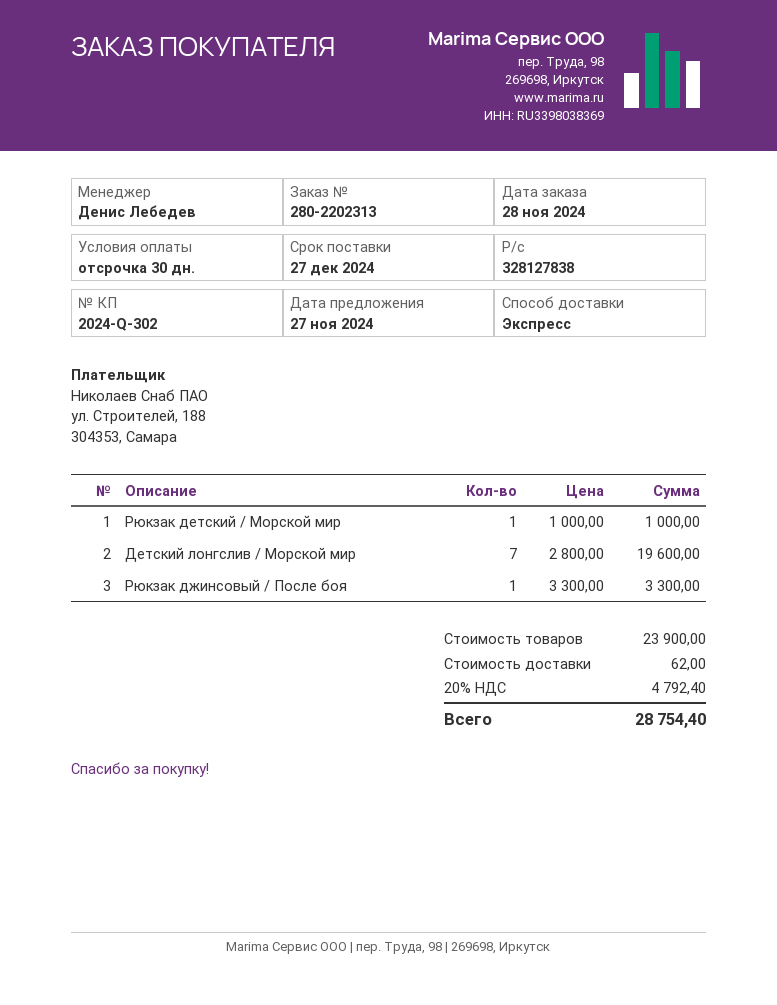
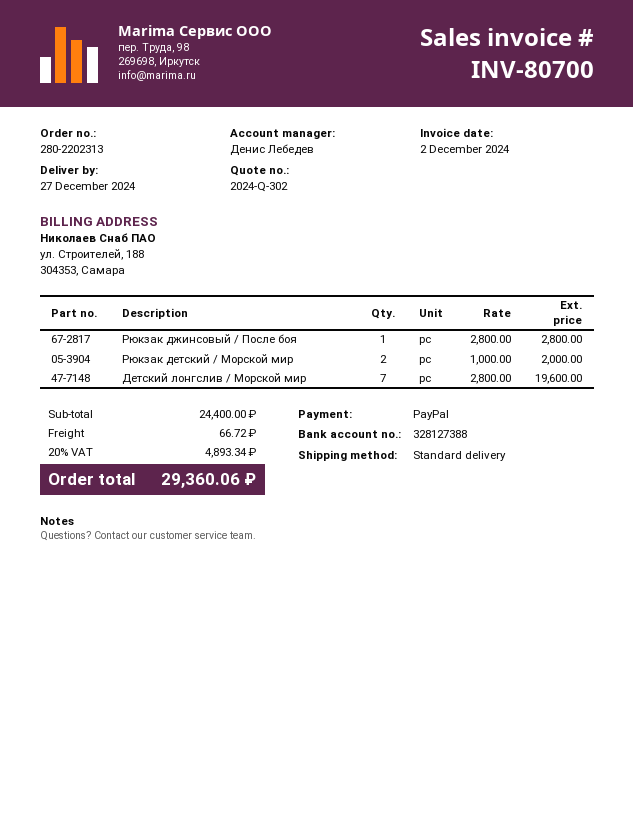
bank account: 328127838 -> 328127388
shipping method: express -> standard
Рюкзак детский / Морской мир: 1 x 1000.00 = 1000.00 -> 2 x 1000.00 = 2000.00
Рюкзак джинсовый / После боя: 1 x 3300.00 = 3300.00 -> 1 x 2800.00 = 2800.00
subtotal: 23900.00 -> 24400.00
shipping: 62.00 -> 66.72
tax: 20% = 4792.40 -> 20% = 4893.34
total: 28754.40 -> 29360.06

